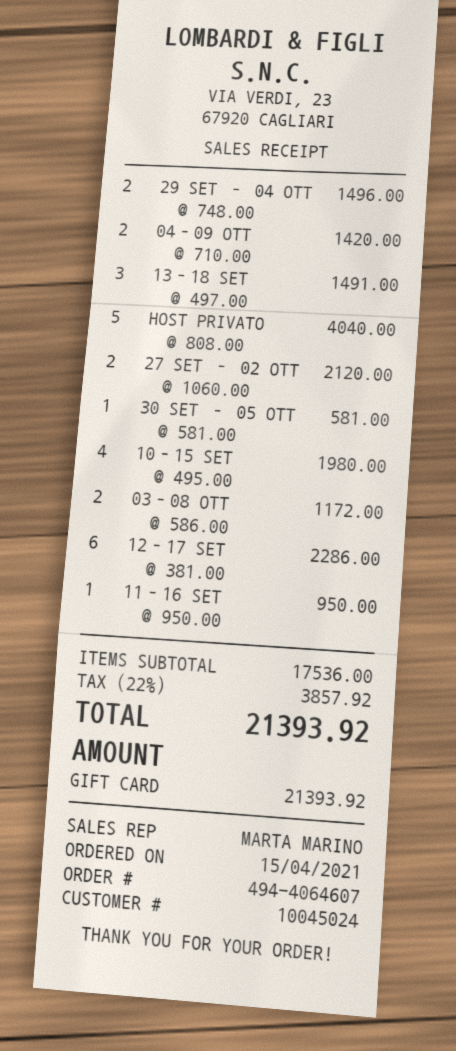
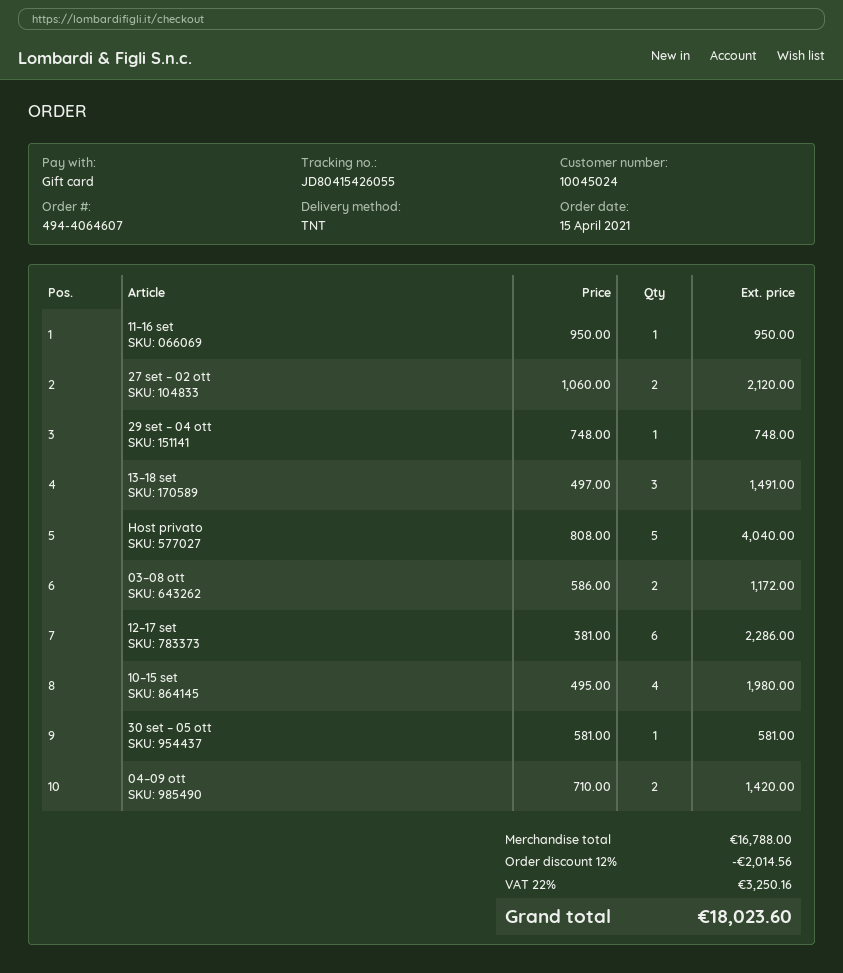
29 SET – 04 OTT: 2 x 748.00 = 1496.00 -> 1 x 748.00 = 748.00
subtotal: 17536.00 -> 16788.00
discount: none -> 12% = 2014.56
tax: 22% = 3857.92 -> 22% = 3250.16
total: 21393.92 -> 18023.60

